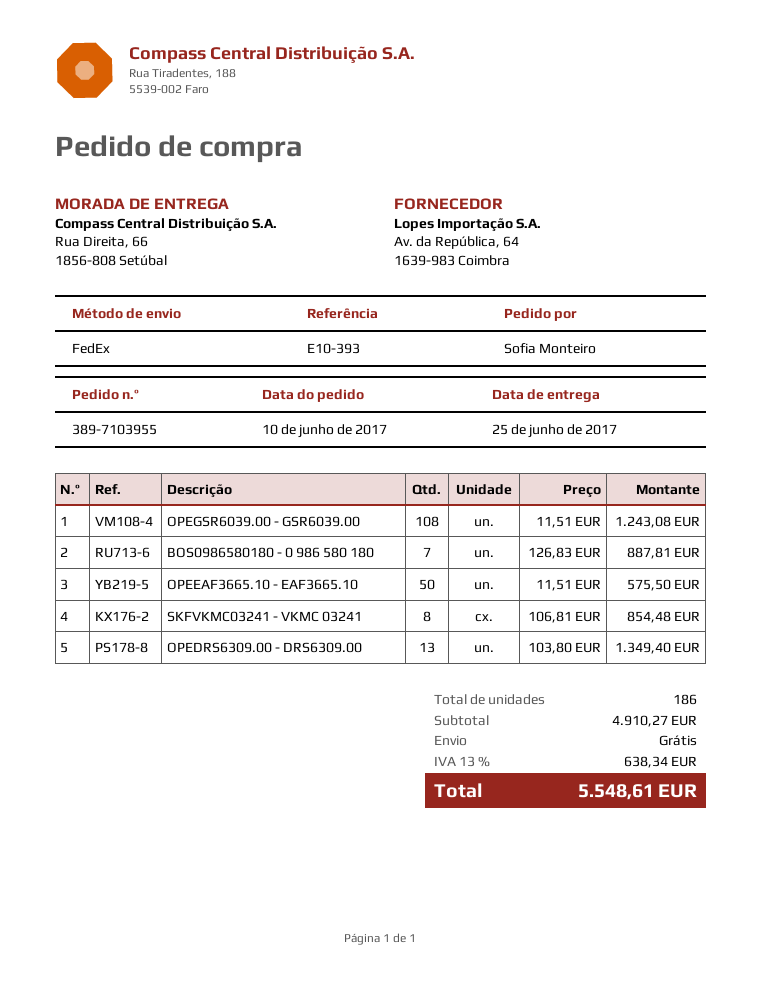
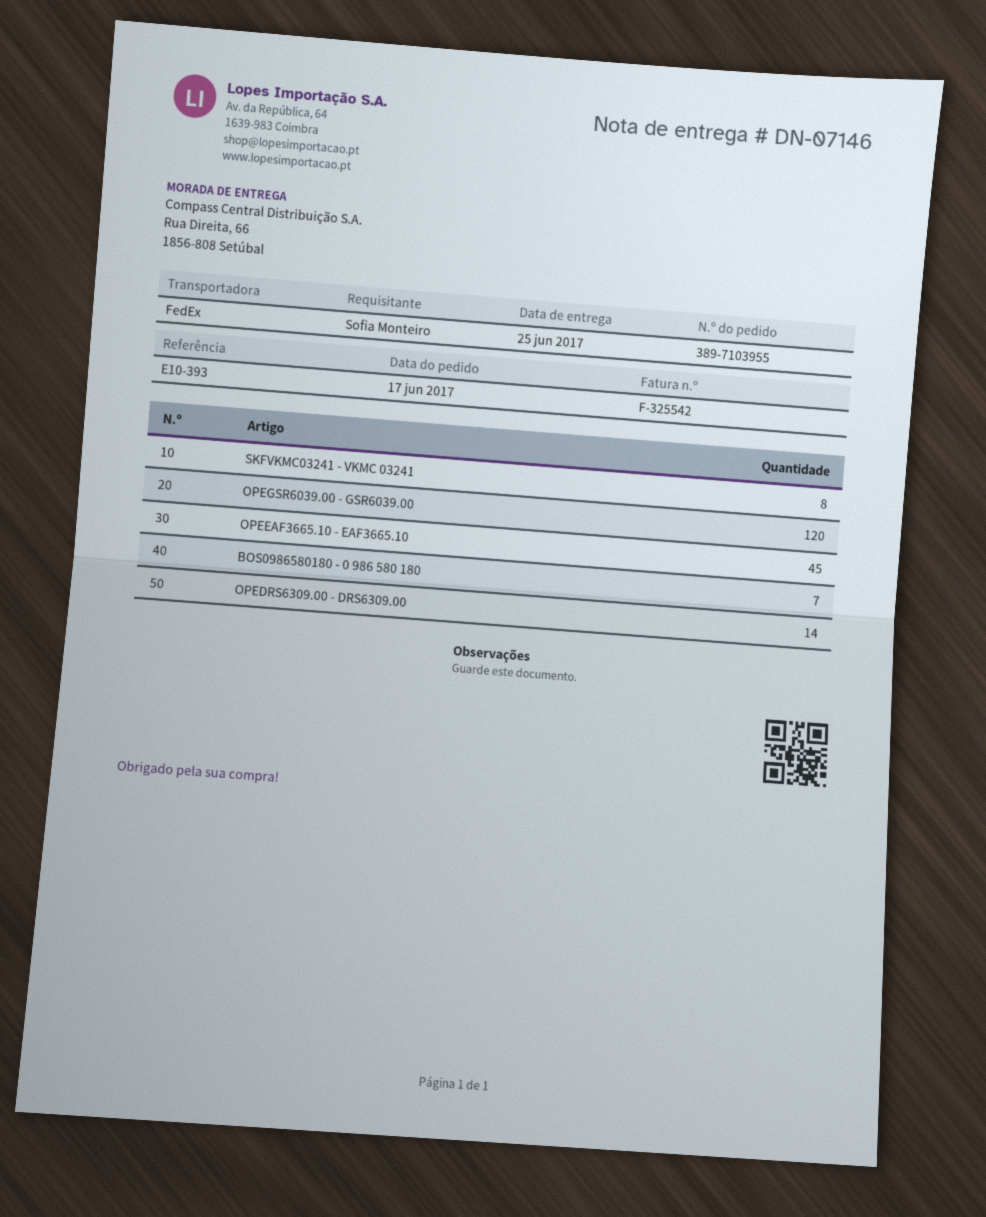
order date: 2017-06-10 -> 2017-06-17
OPEGSR6039.00 - GSR6039.00: 108 -> 120
OPEEAF3665.10 - EAF3665.10: 50 -> 45
OPEDRS6309.00 - DRS6309.00: 13 -> 14

